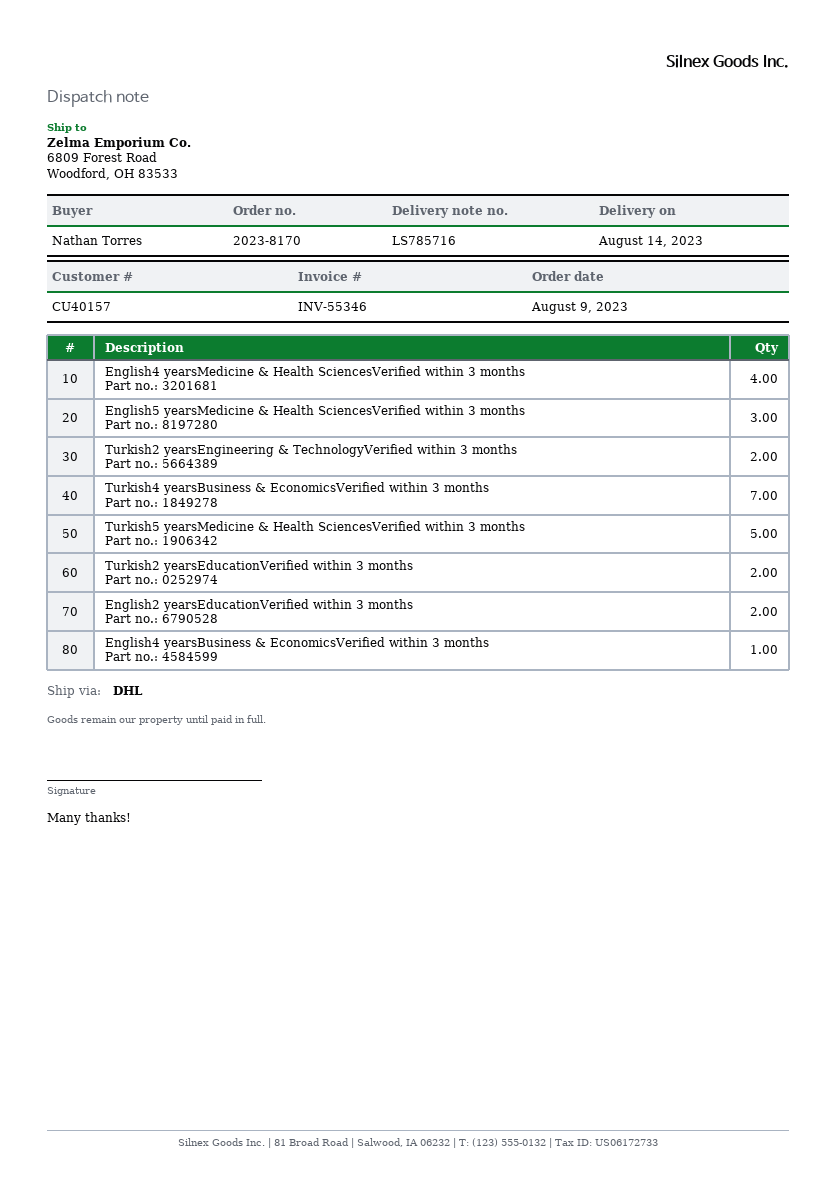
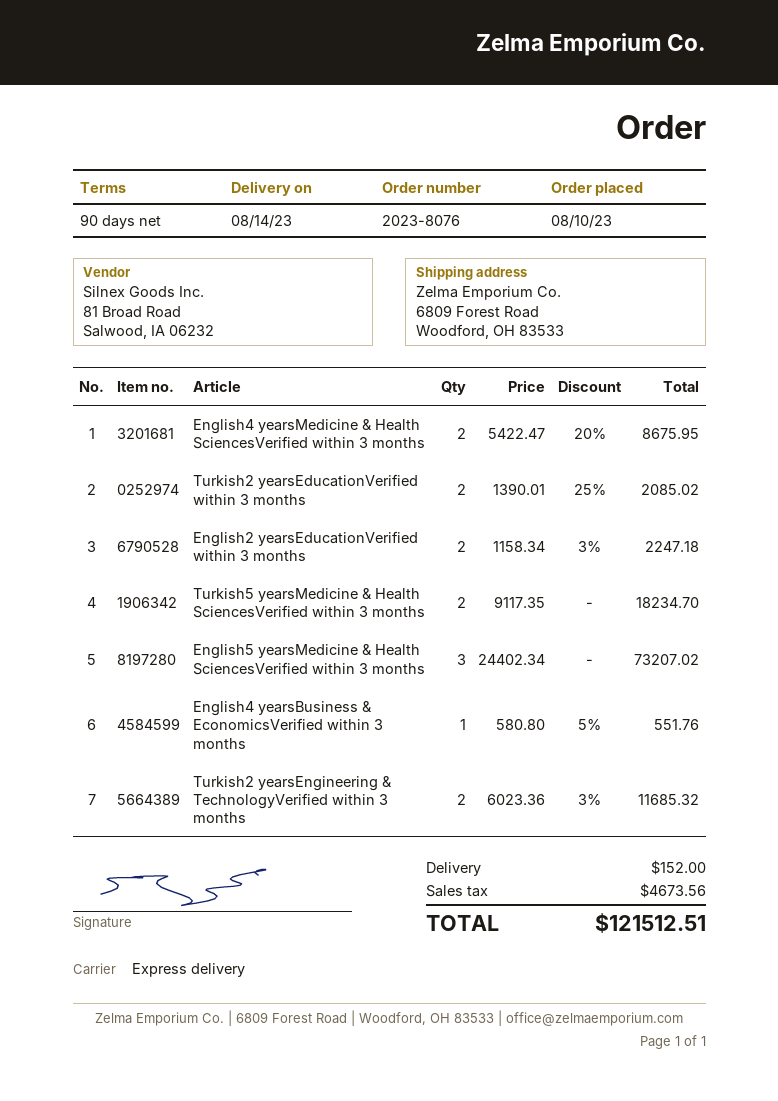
order number: 2023-8170 -> 2023-8076
order date: 2023-08-09 -> 2023-08-10
shipping method: DHL -> express
English4 yearsMedicine & Health SciencesVerified within 3 months: 4 -> 2
Turkish4 yearsBusiness & EconomicsVerified within 3 months: 7 -> none
Turkish5 yearsMedicine & Health SciencesVerified within 3 months: 5 -> 2

